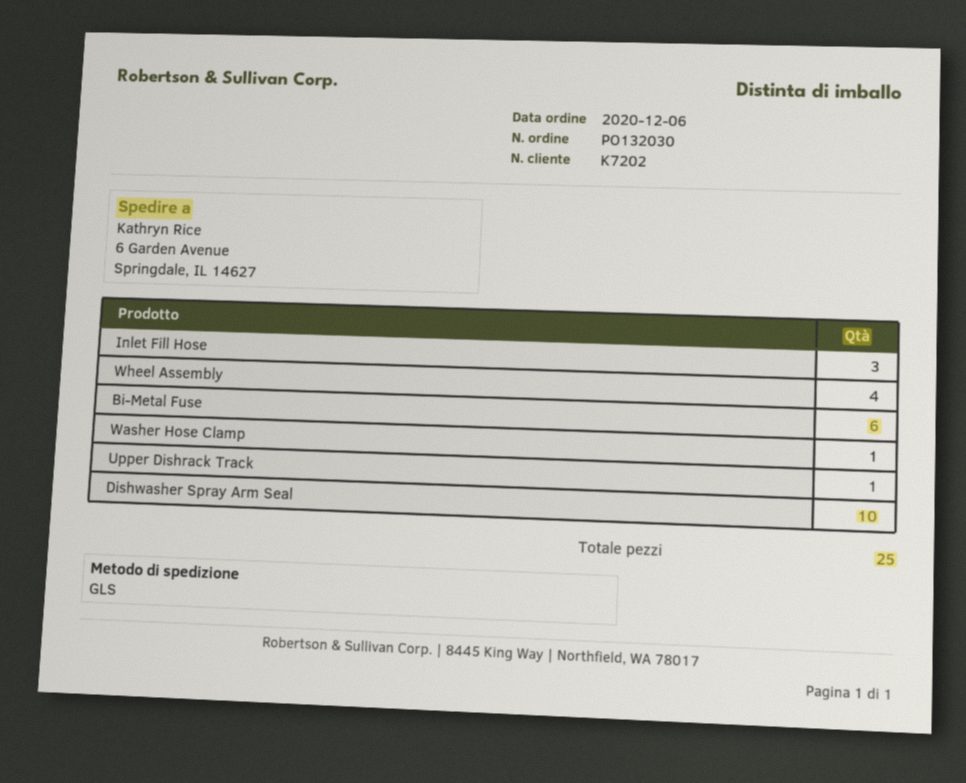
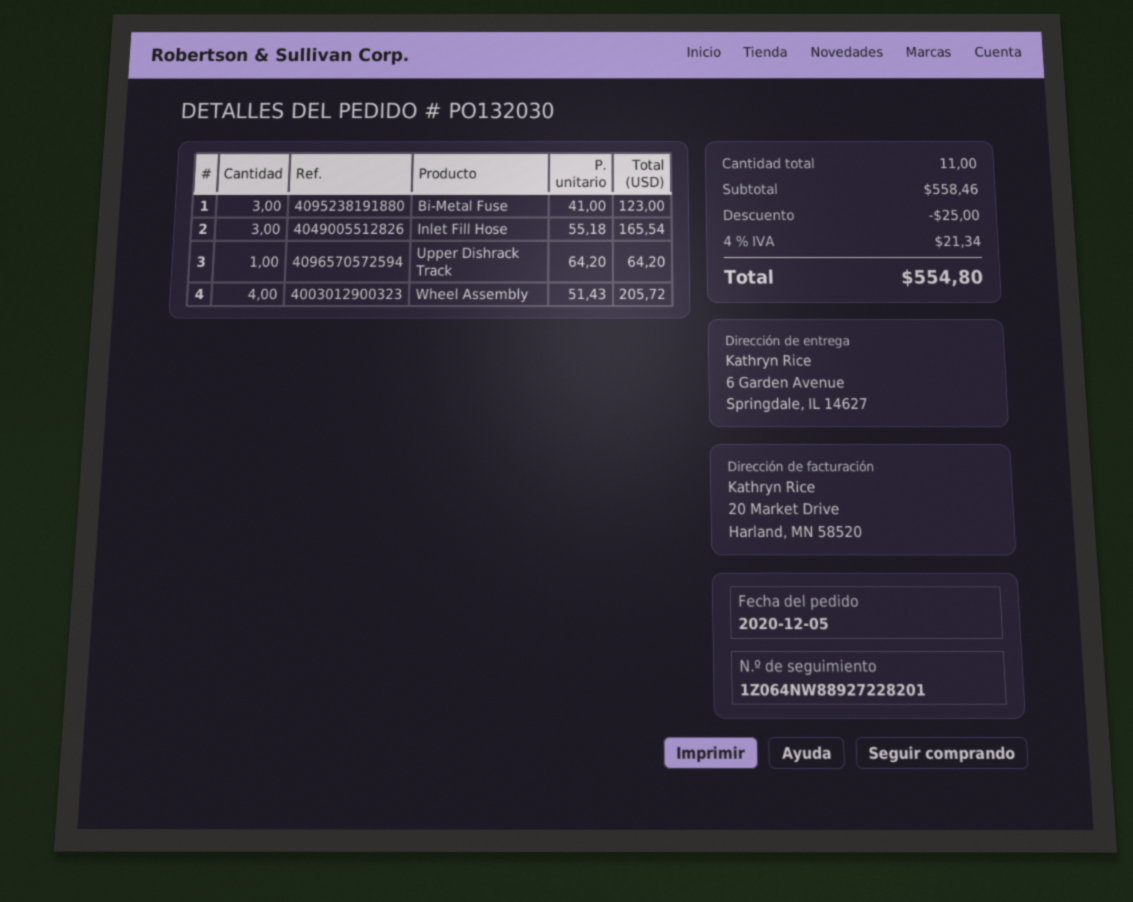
order date: 2020-12-06 -> 2020-12-05
Bi-Metal Fuse: 6 -> 3
Washer Hose Clamp: 1 -> none
Dishwasher Spray Arm Seal: 10 -> none
total quantity: 25 -> 11

